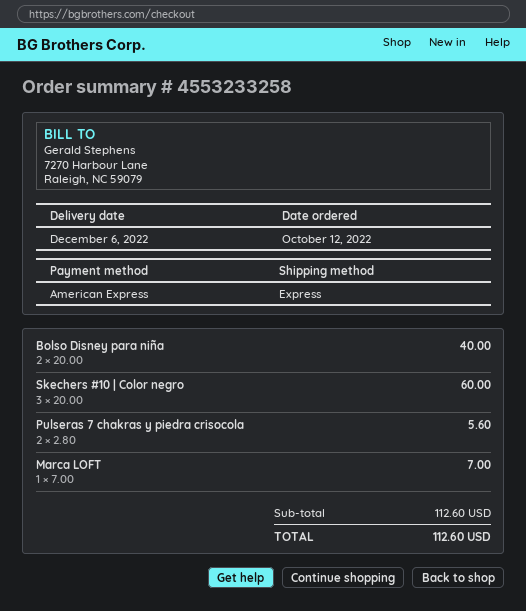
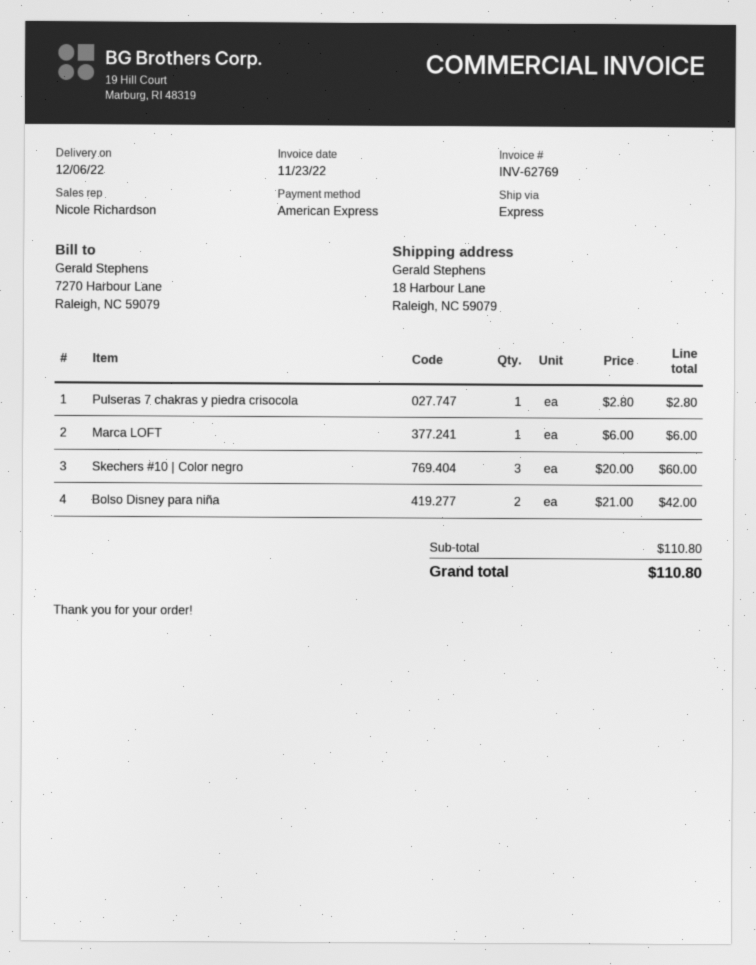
Bolso Disney para niña: 2 x 20.00 = 40.00 -> 2 x 21.00 = 42.00
Pulseras 7 chakras y piedra crisocola: 2 x 2.80 = 5.60 -> 1 x 2.80 = 2.80
Marca LOFT: 1 x 7.00 = 7.00 -> 1 x 6.00 = 6.00
subtotal: 112.60 -> 110.80
total: 112.60 -> 110.80

